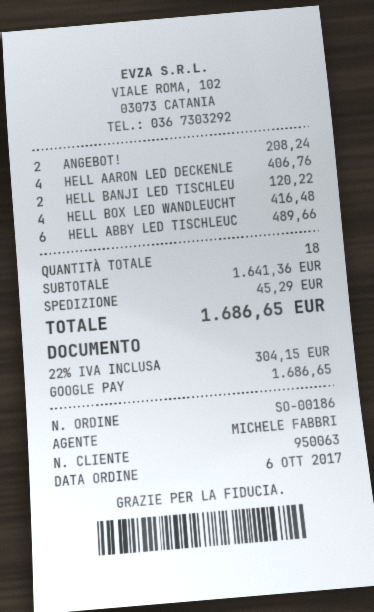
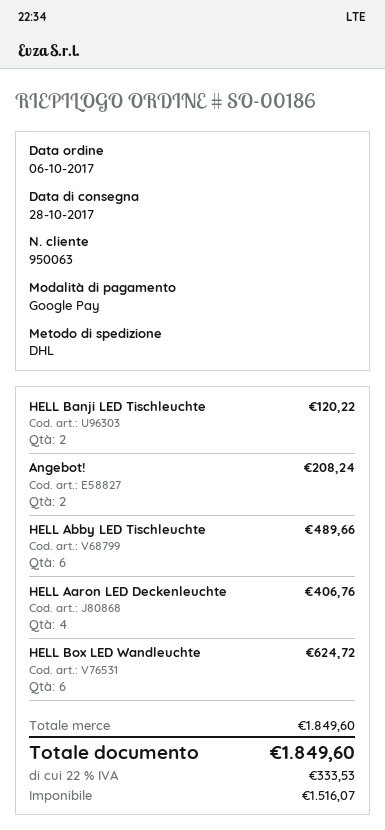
HELL BOX LED WANDLEUCHT: 4 for 416.48 -> 6 for 624.72
subtotal: 1641.36 -> 1849.60
shipping: 45.29 -> none
tax: 22% = 304.15 -> 22% = 333.53
total: 1686.65 -> 1849.60

